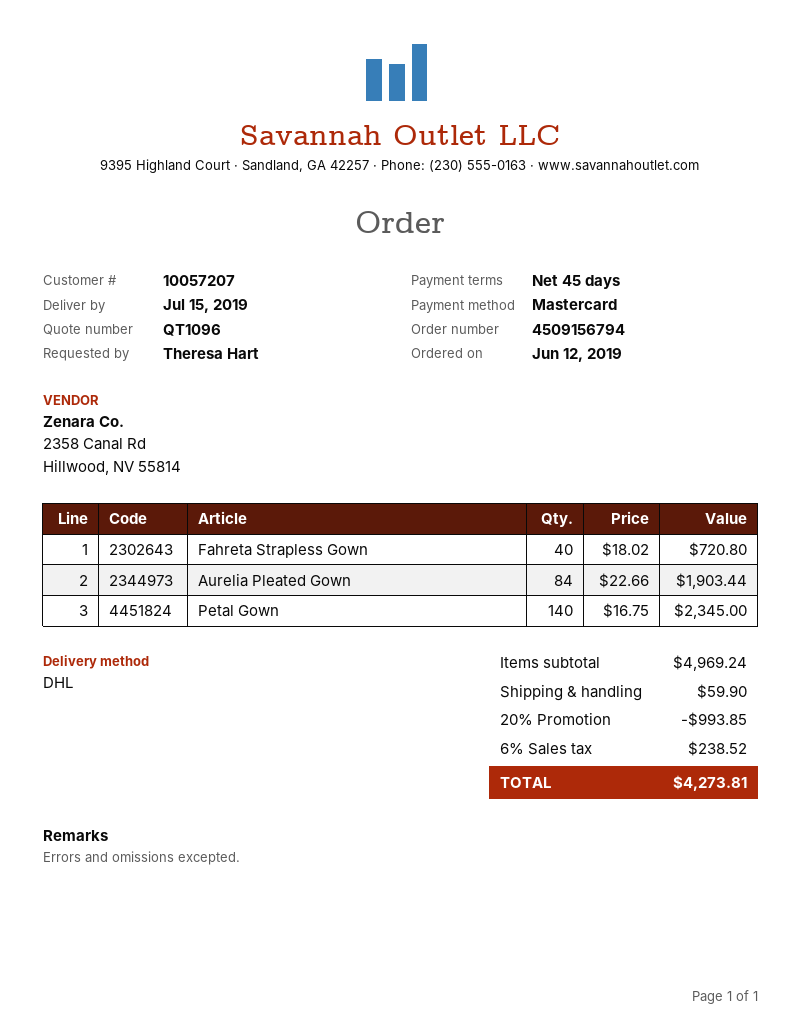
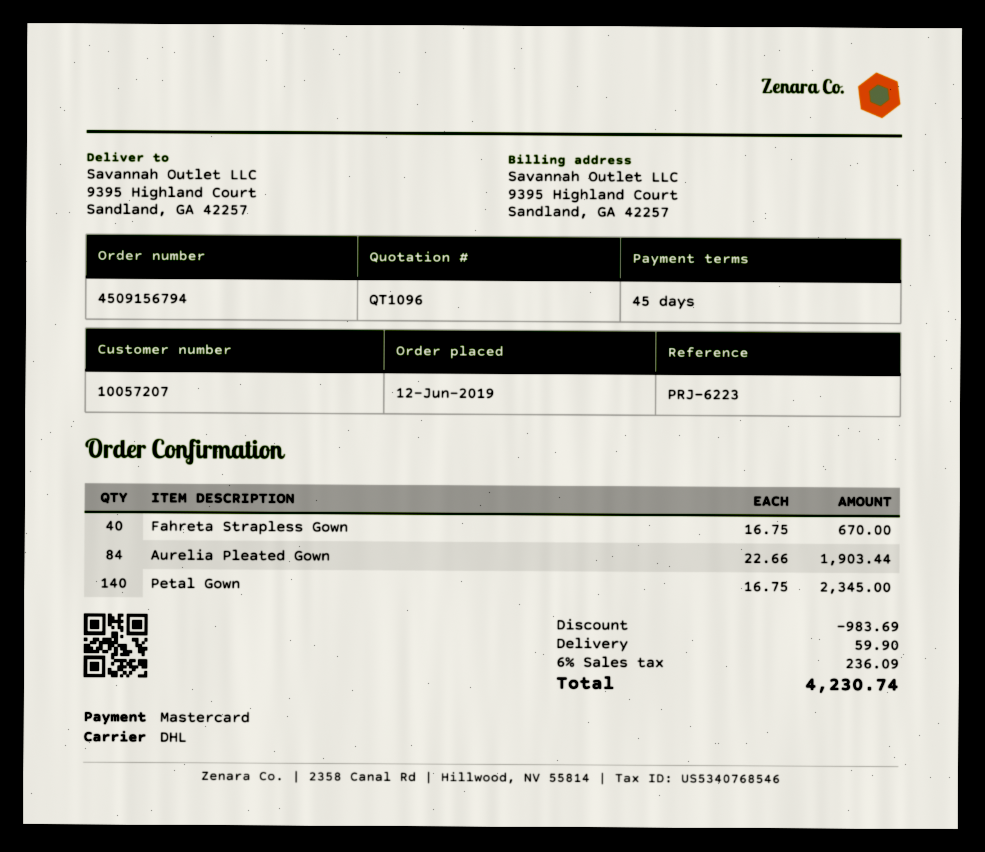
Fahreta Strapless Gown: 40 x 18.02 = 720.80 -> 40 x 16.75 = 670.00
discount: 993.85 -> 983.69
tax: 6% = 238.52 -> 6% = 236.09
total: 4273.81 -> 4230.74

